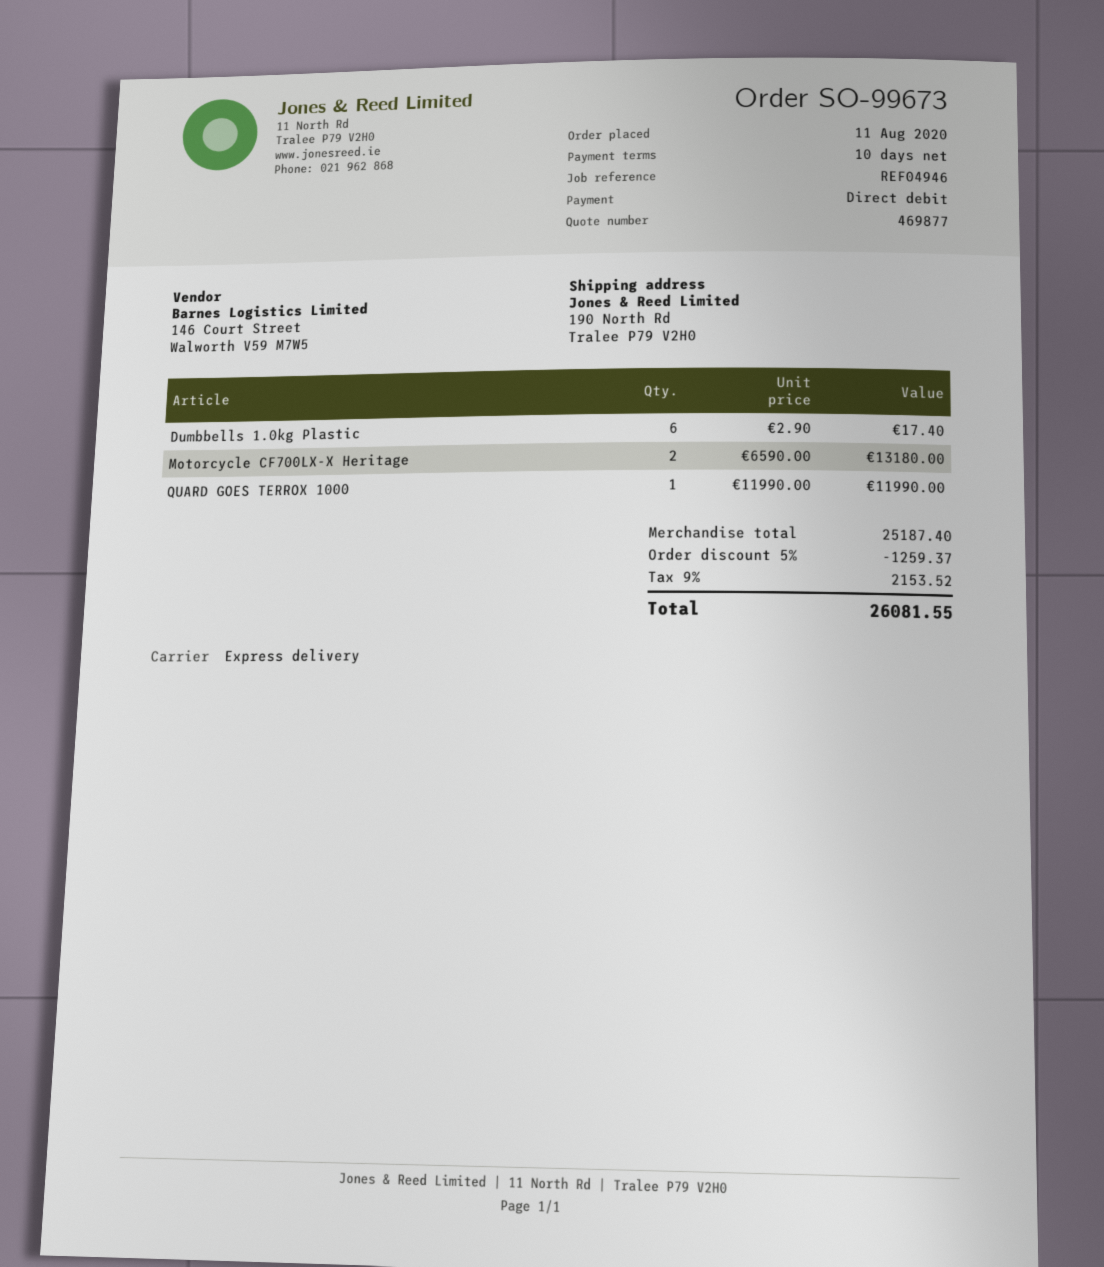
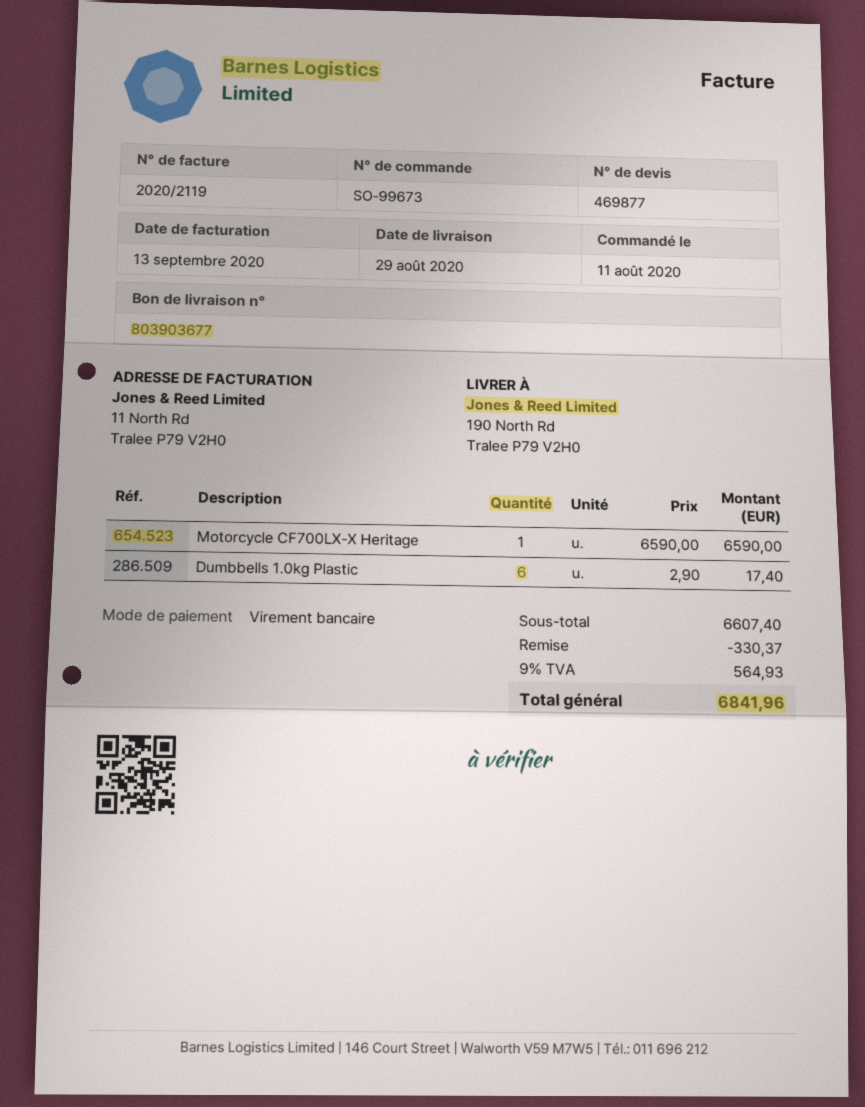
payment method: direct debit -> bank transfer
Motorcycle CF700LX-X Heritage: 2 x 6590.00 = 13180.00 -> 1 x 6590.00 = 6590.00
QUARD GOES TERROX 1000: 1 x 11990.00 = 11990.00 -> none
subtotal: 25187.40 -> 6607.40
discount: 1259.37 -> 330.37
tax: 9% = 2153.52 -> 9% = 564.93
total: 26081.55 -> 6841.96

